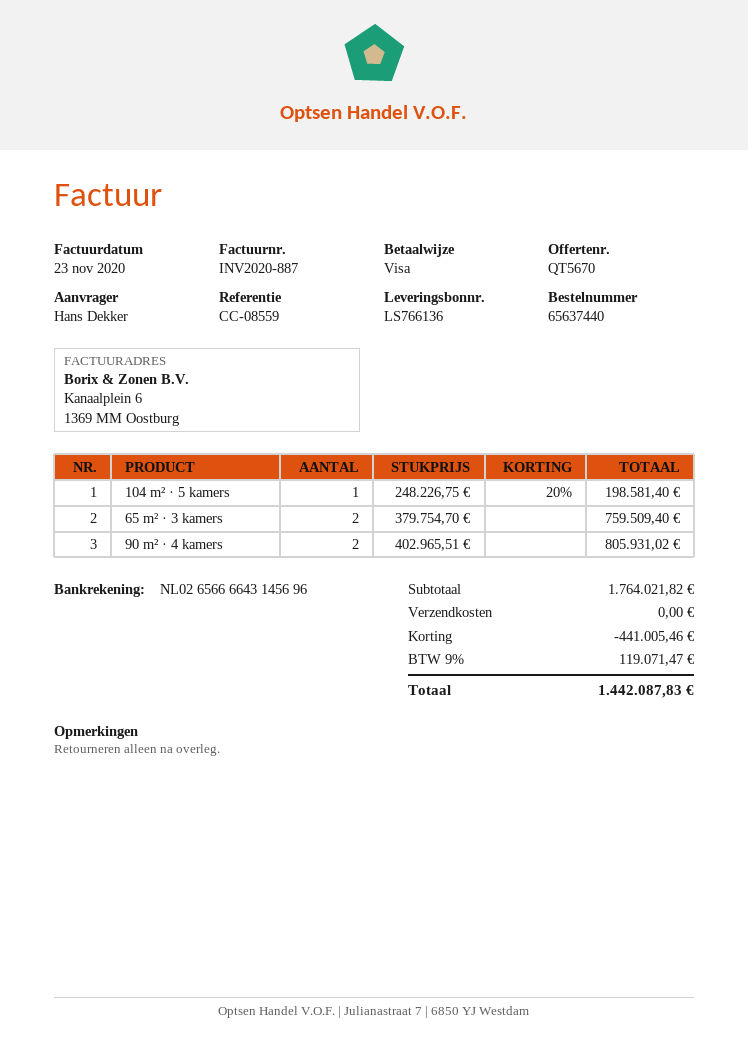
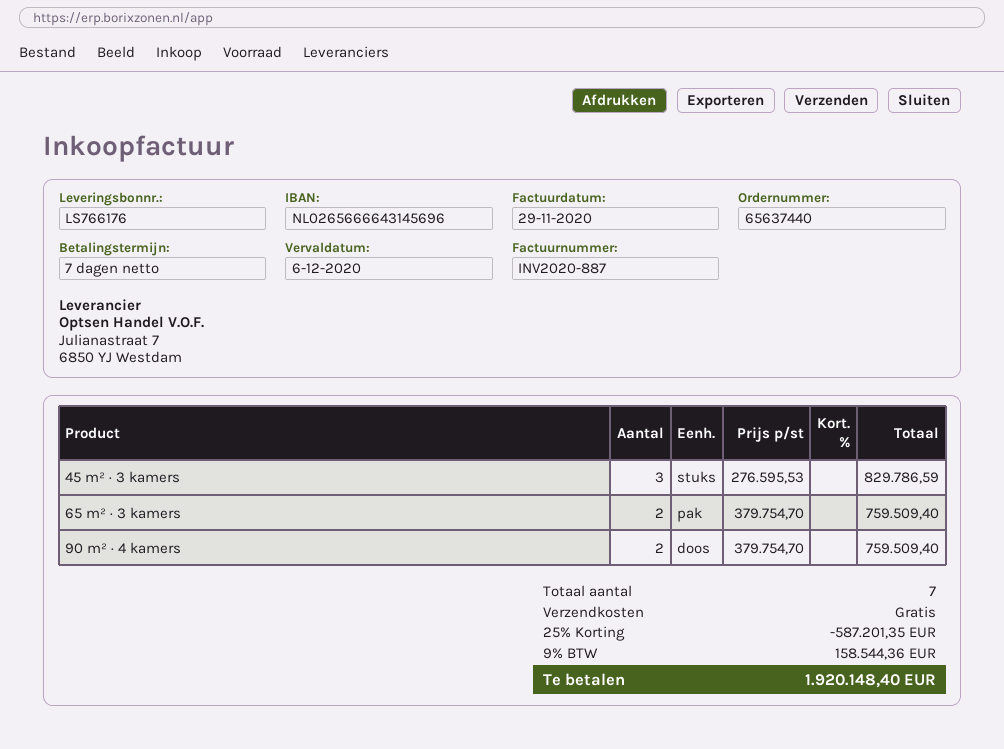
delivery note number: LS766136 -> LS766176
invoice date: 2020-11-23 -> 2020-11-29
104 m² · 5 kamers: 1 x 248226.75 - 20% = 198581.40 -> none
90 m² · 4 kamers: 2 x 402965.51 = 805931.02 -> 2 x 379754.70 = 759509.40
45 m² · 3 kamers: none -> 3 x 276595.53 = 829786.59
discount: 441005.46 -> 587201.35
tax: 9% = 119071.47 -> 9% = 158544.36
total: 1442087.83 -> 1920148.40

